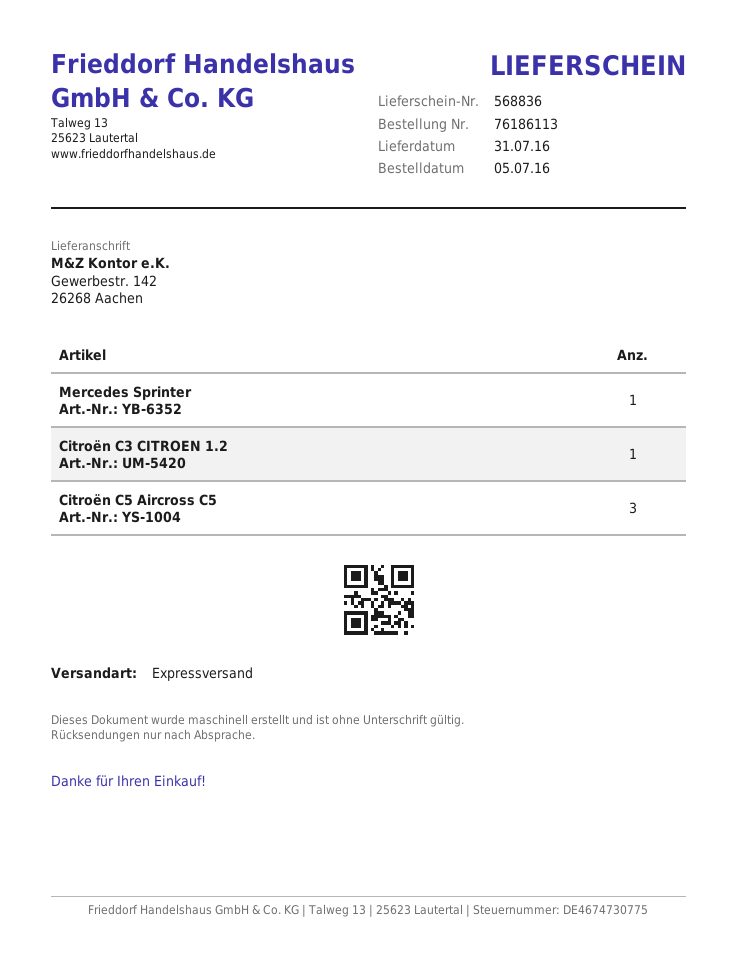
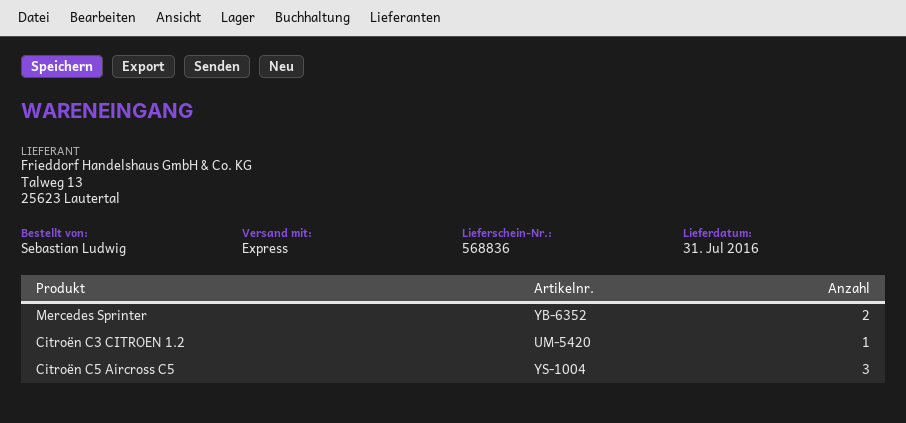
Mercedes Sprinter: 1 -> 2

